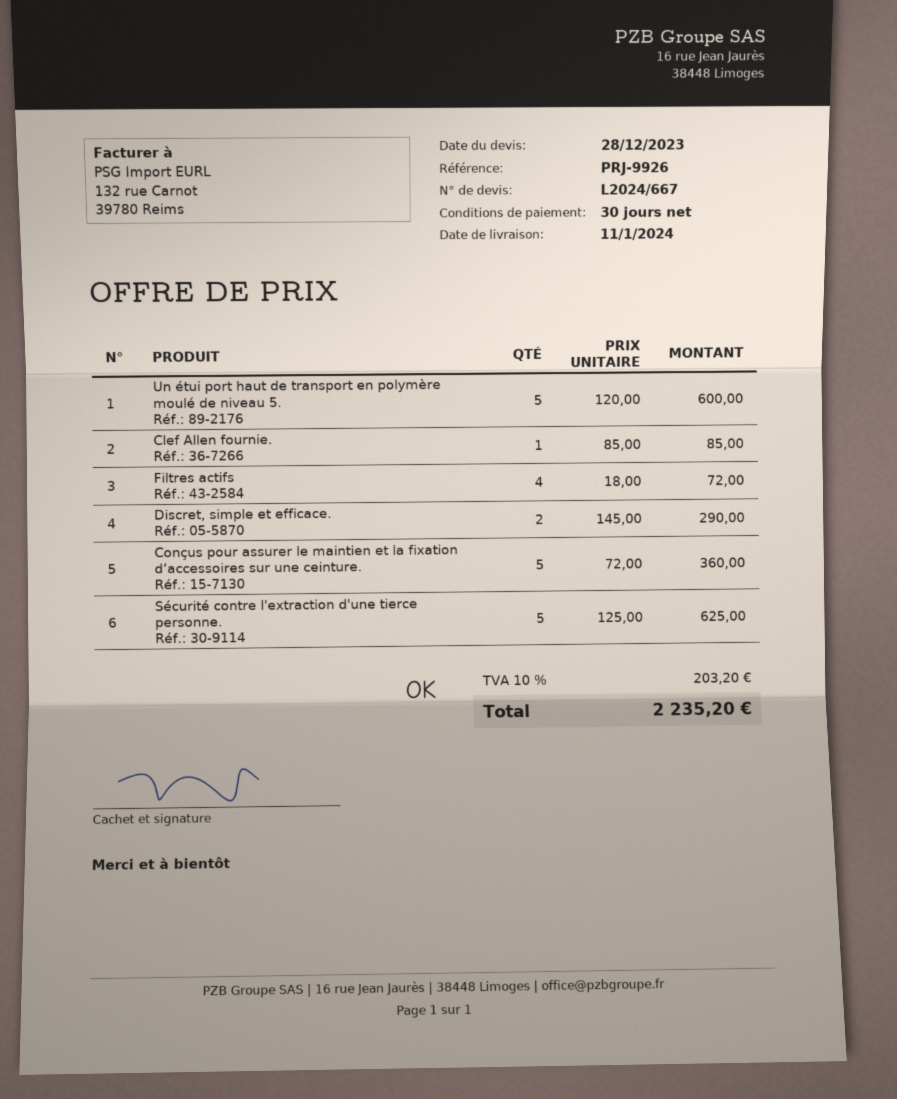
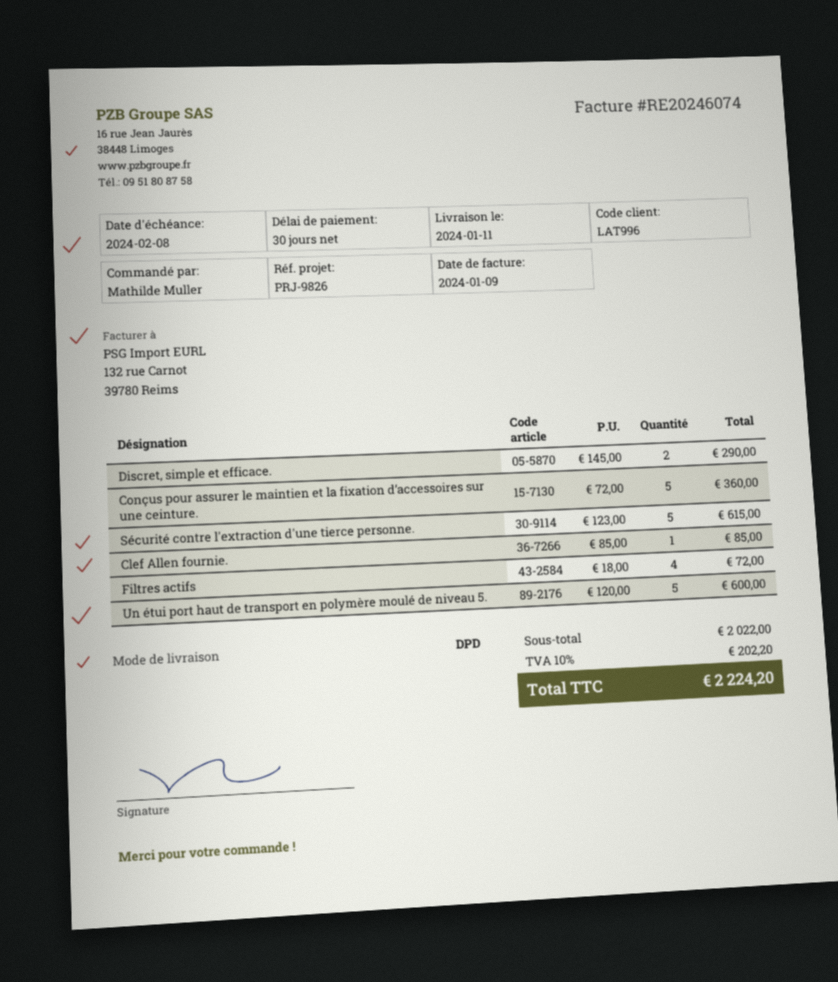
reference: PRJ-9926 -> PRJ-9826
Sécurité contre l'extraction d'une tierce personne.: 5 x 125.00 = 625.00 -> 5 x 123.00 = 615.00
tax: 10% = 203.20 -> 10% = 202.20
total: 2235.20 -> 2224.20

